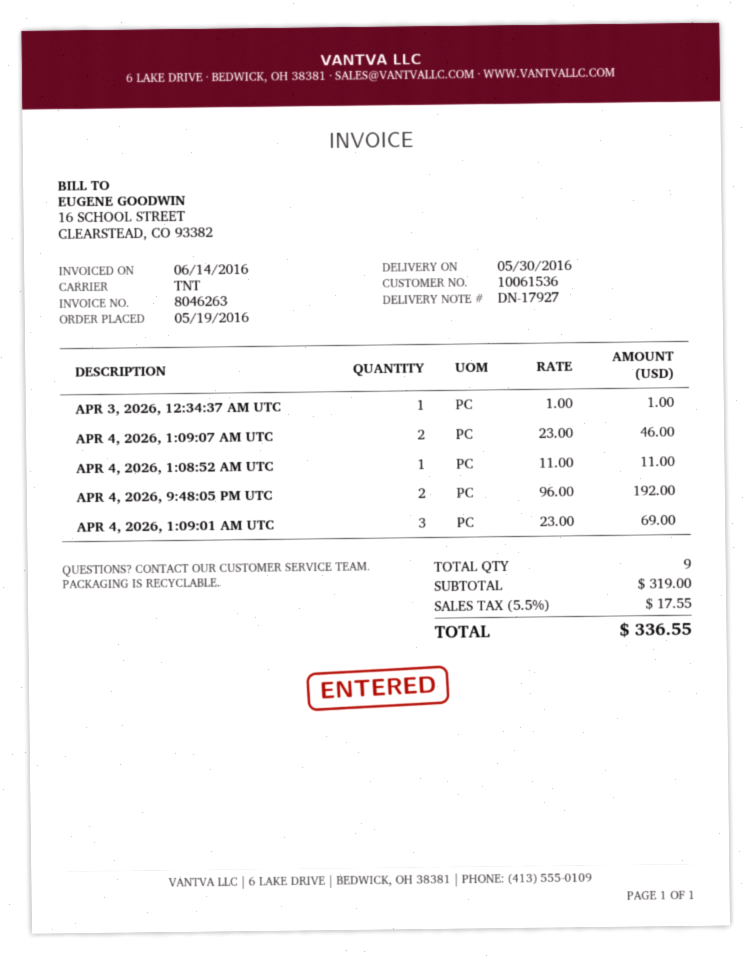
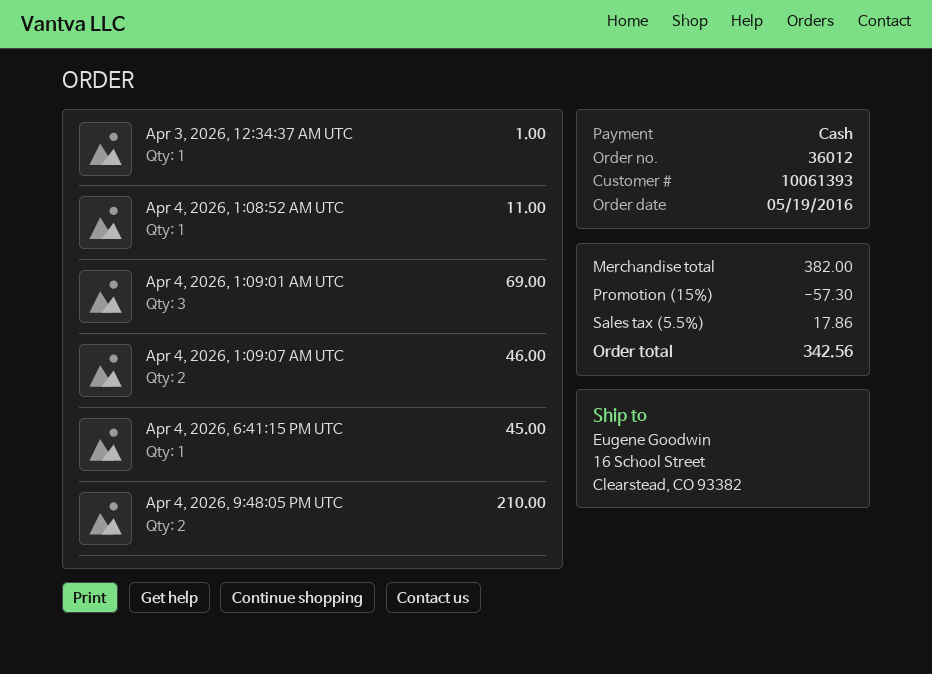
customer number: 10061536 -> 10061393
APR 4, 2026, 9:48:05 PM UTC: 2 for 192.00 -> 2 for 210.00
Apr 4, 2026, 6:41:15 PM UTC: none -> 1 for 45.00
subtotal: 319.00 -> 382.00
discount: none -> 15% = 57.30
tax: 5.5% = 17.55 -> 5.5% = 17.86
total: 336.55 -> 342.56

